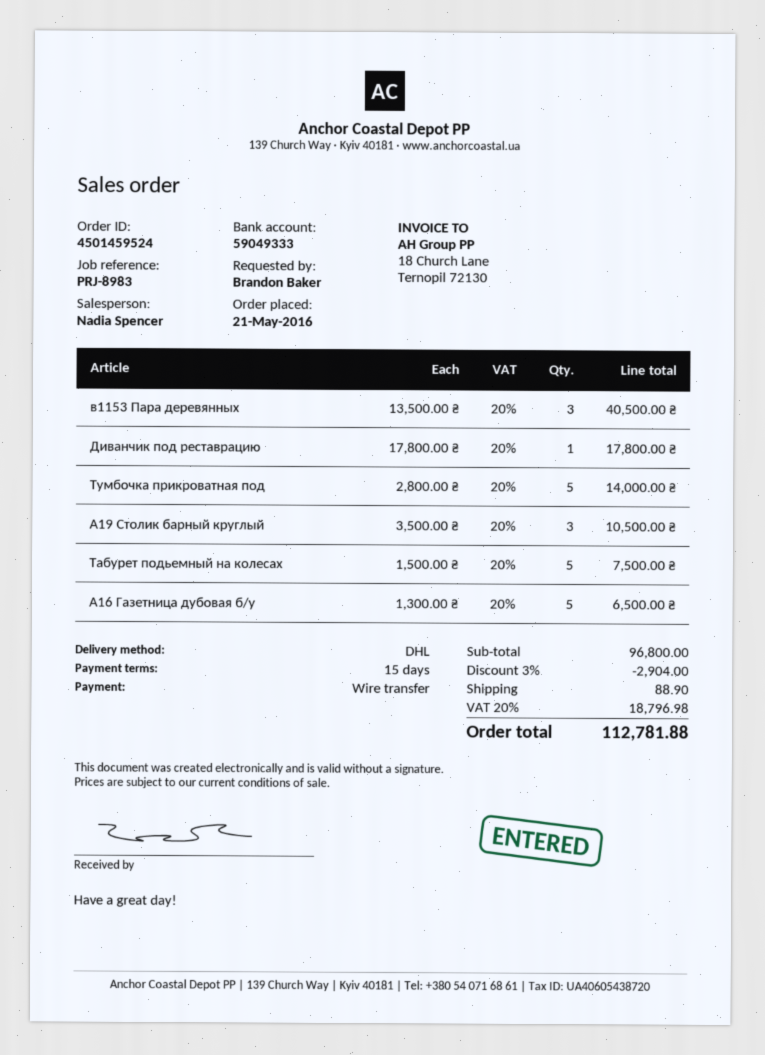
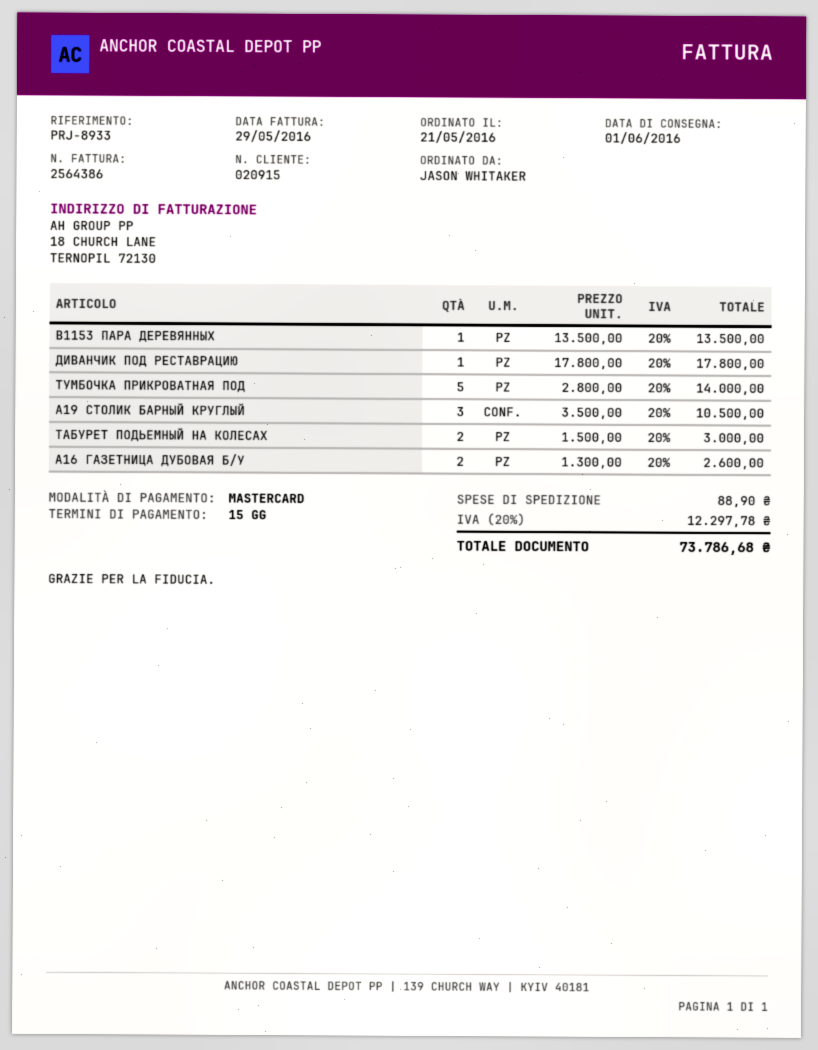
reference: PRJ-8983 -> PRJ-8933
ordered by: Brandon Baker -> JASON WHITAKER
payment method: bank transfer -> Mastercard
в1153 Пара деревянных: 3 x 13500.00 = 40500.00 -> 1 x 13500.00 = 13500.00
Табурет подьемный на колесах: 5 x 1500.00 = 7500.00 -> 2 x 1500.00 = 3000.00
А16 Газетница дубовая б/у: 5 x 1300.00 = 6500.00 -> 2 x 1300.00 = 2600.00
discount: 3% = 2904.00 -> none
tax: 20% = 18796.98 -> 20% = 12297.78
total: 112781.88 -> 73786.68

